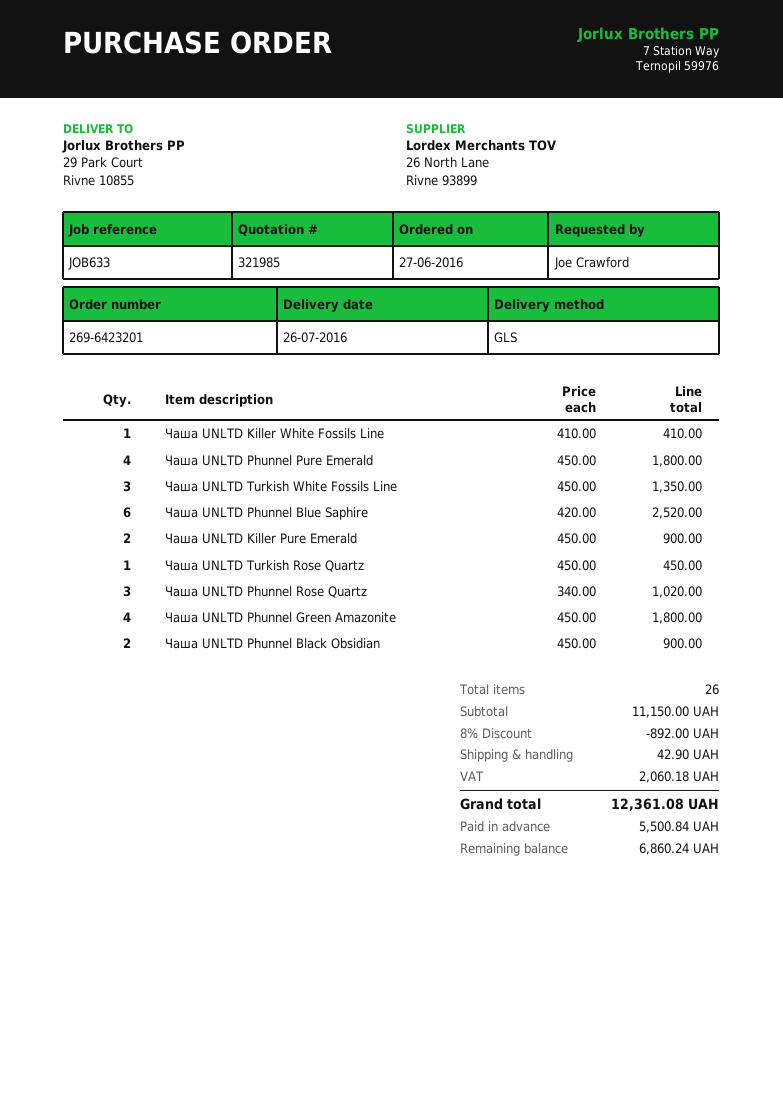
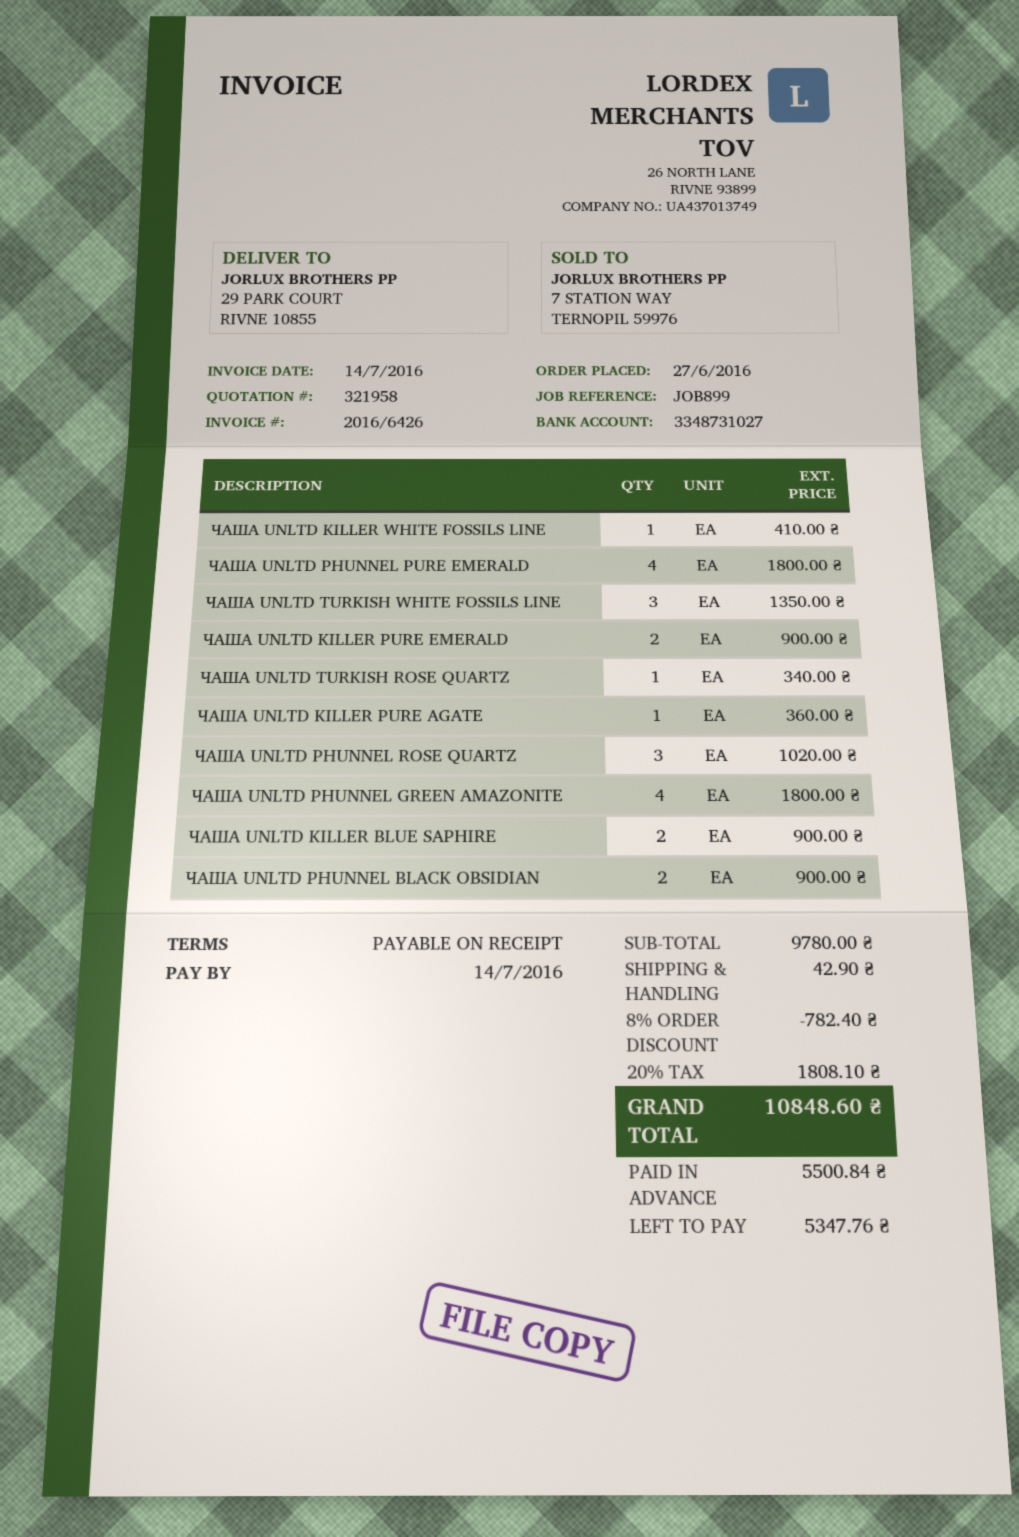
quote number: 321985 -> 321958
reference: JOB633 -> JOB899
Чаша UNLTD Phunnel Blue Saphire: 6 for 2520.00 -> none
Чаша UNLTD Turkish Rose Quartz: 1 for 450.00 -> 1 for 340.00
ЧАША UNLTD KILLER PURE AGATE: none -> 1 for 360.00
ЧАША UNLTD KILLER BLUE SAPHIRE: none -> 2 for 900.00
subtotal: 11150.00 -> 9780.00
discount: 8% = 892.00 -> 8% = 782.40
tax: 2060.18 -> 1808.10
total: 12361.08 -> 10848.60
balance: 6860.24 -> 5347.76

